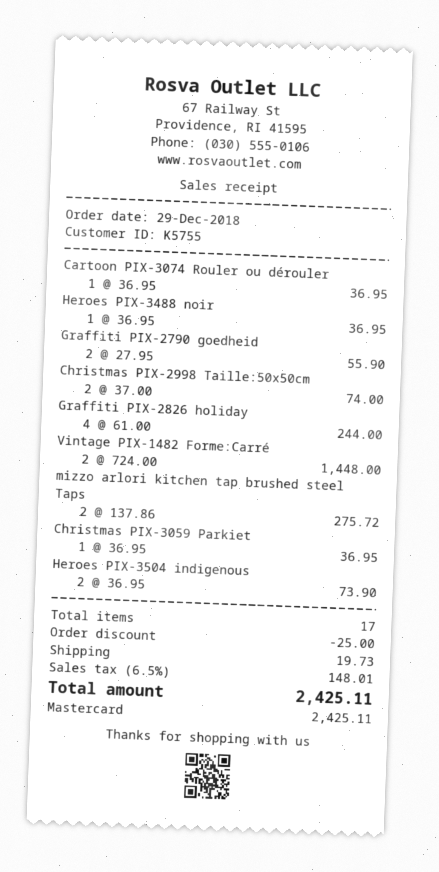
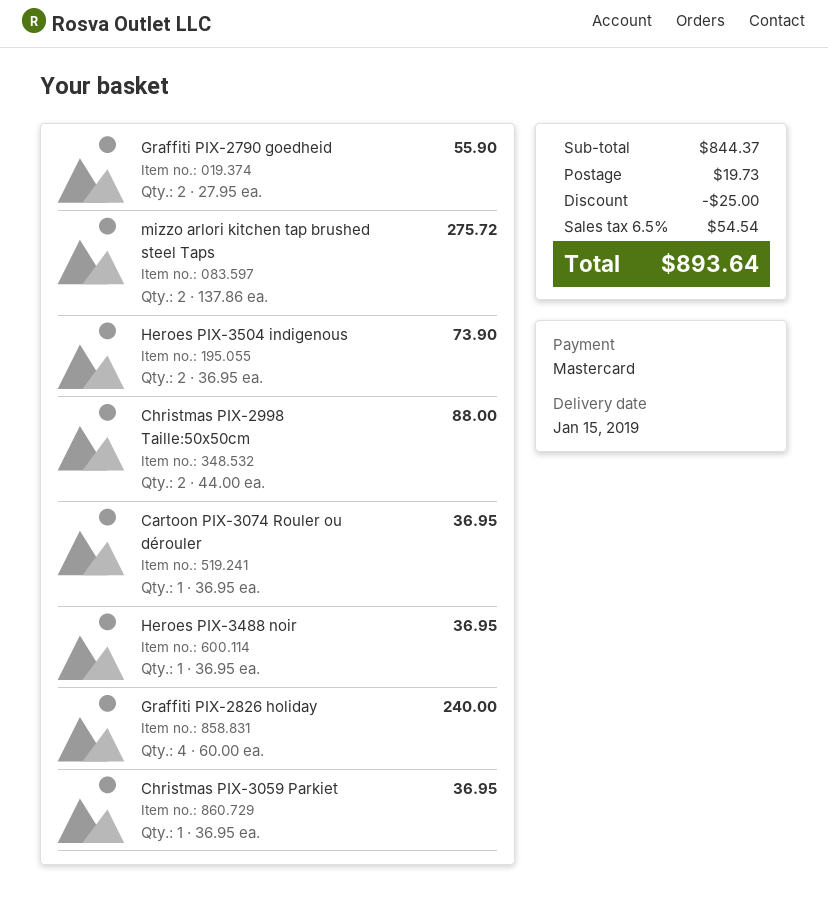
Christmas PIX-2998 Taille:50x50cm: 2 x 37.00 = 74.00 -> 2 x 44.00 = 88.00
Graffiti PIX-2826 holiday: 4 x 61.00 = 244.00 -> 4 x 60.00 = 240.00
Vintage PIX-1482 Forme:Carré: 2 x 724.00 = 1448.00 -> none
tax: 6.5% = 148.01 -> 6.5% = 54.54
total: 2425.11 -> 893.64

